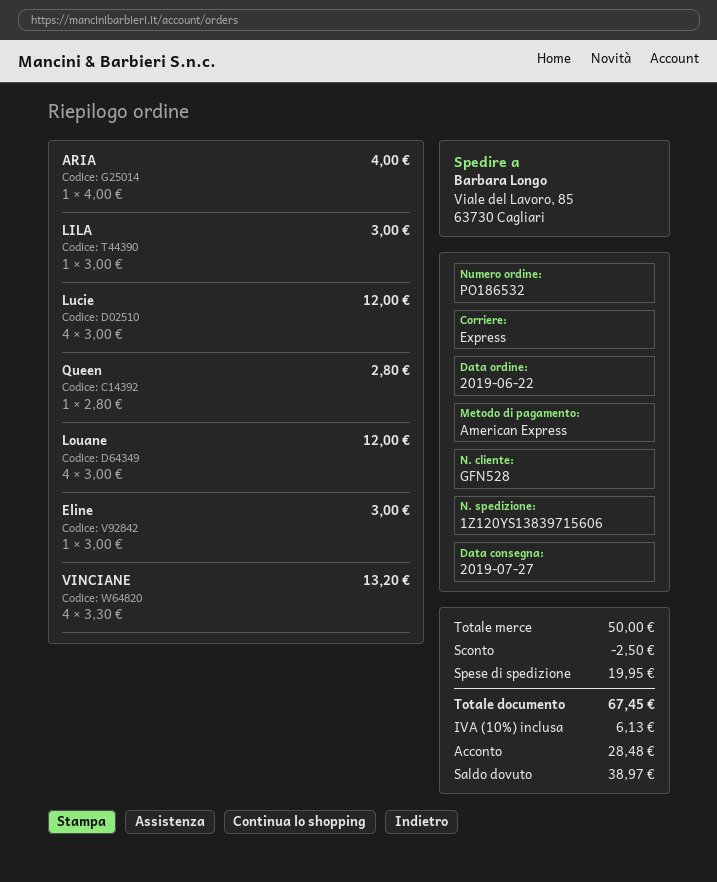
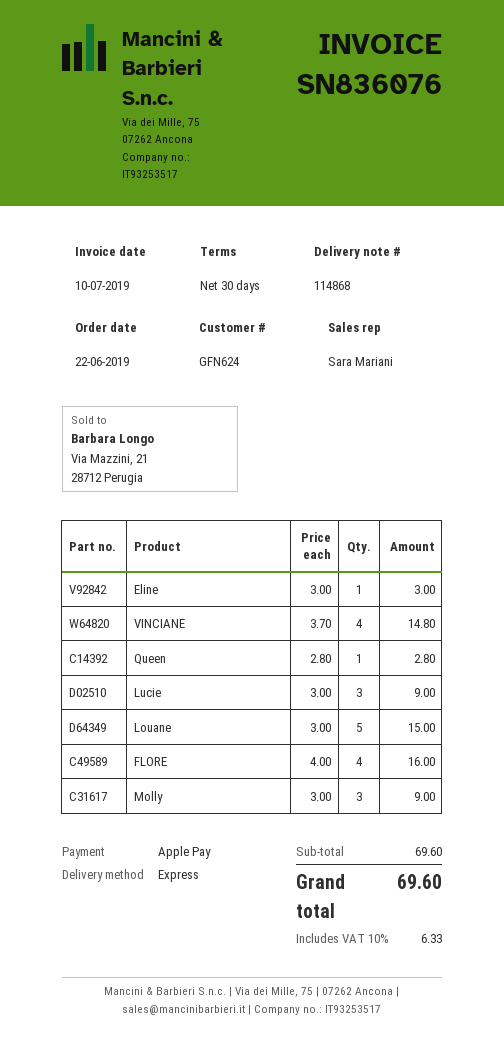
customer number: GFN528 -> GFN624
payment method: American Express -> Apple Pay
ARIA: 1 x 4.00 = 4.00 -> none
LILA: 1 x 3.00 = 3.00 -> none
Lucie: 4 x 3.00 = 12.00 -> 3 x 3.00 = 9.00
Louane: 4 x 3.00 = 12.00 -> 5 x 3.00 = 15.00
VINCIANE: 4 x 3.30 = 13.20 -> 4 x 3.70 = 14.80
FLORE: none -> 4 x 4.00 = 16.00
Molly: none -> 3 x 3.00 = 9.00
subtotal: 50.00 -> 69.60
discount: 2.50 -> none
shipping: 19.95 -> none
tax: 10% = 6.13 -> 10% = 6.33
total: 67.45 -> 69.60

